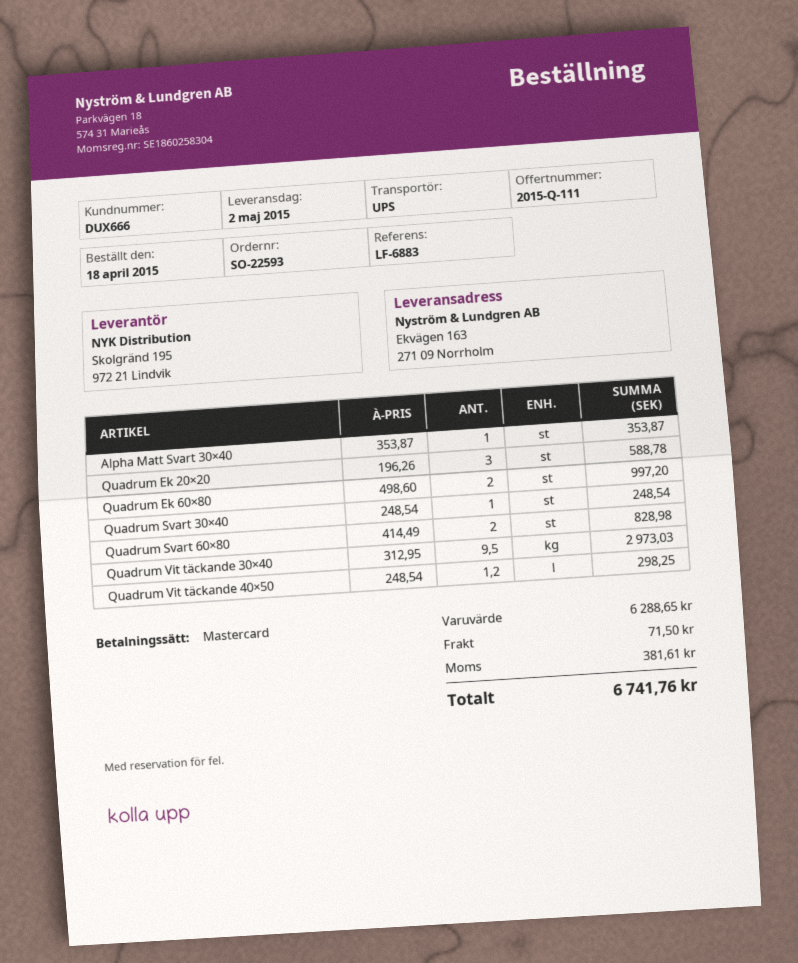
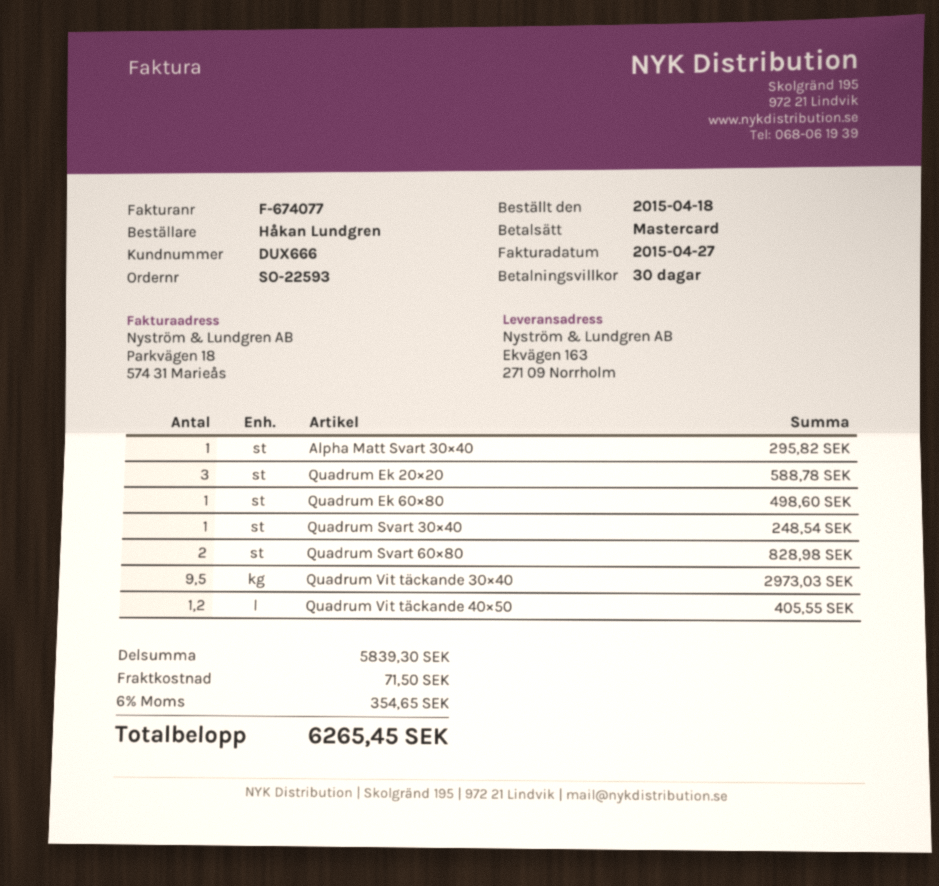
Alpha Matt Svart 30×40: 1 for 353.87 -> 1 for 295.82
Quadrum Ek 60×80: 2 for 997.20 -> 1 for 498.60
Quadrum Vit täckande 40×50: 1.2 for 298.25 -> 1.2 for 405.55
subtotal: 6288.65 -> 5839.30
tax: 381.61 -> 354.65
total: 6741.76 -> 6265.45

